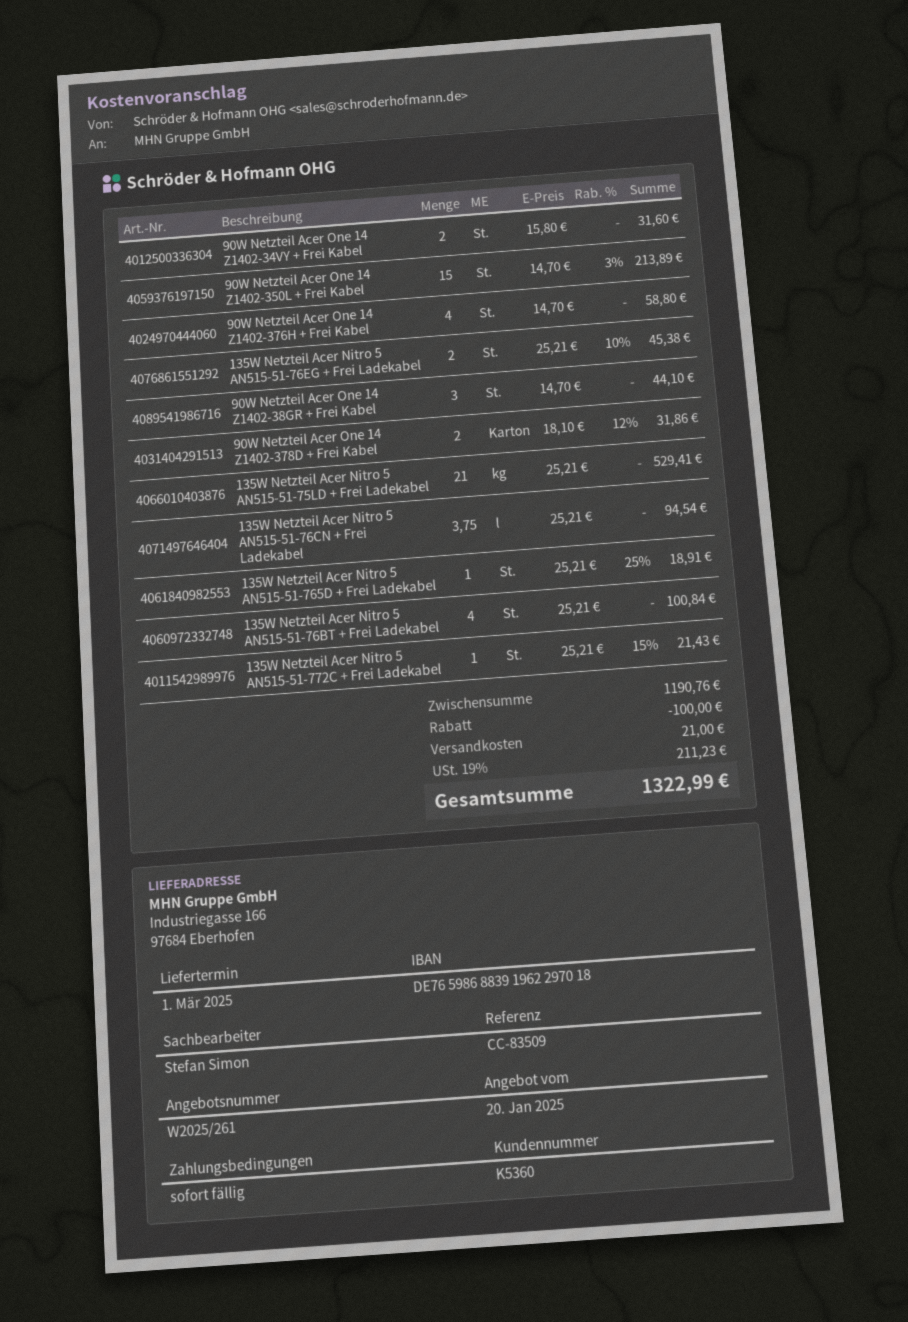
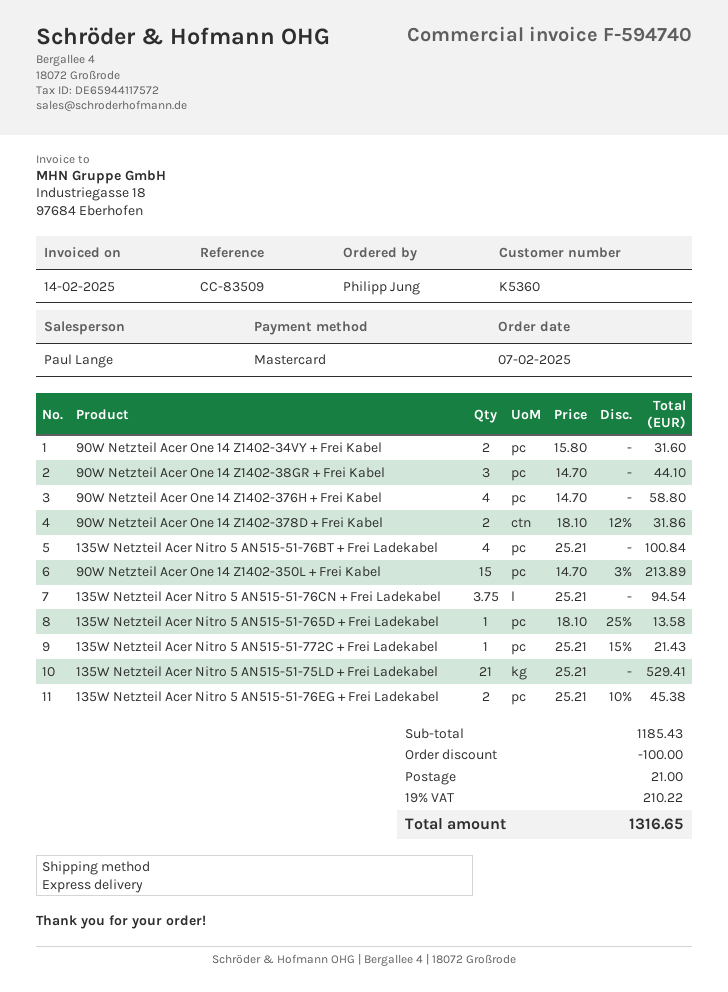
sales rep: Stefan Simon -> Paul Lange
135W Netzteil Acer Nitro 5 AN515-51-765D + Frei Ladekabel: 1 x 25.21 - 25% = 18.91 -> 1 x 18.10 - 25% = 13.58
subtotal: 1190.76 -> 1185.43
tax: 19% = 211.23 -> 19% = 210.22
total: 1322.99 -> 1316.65

